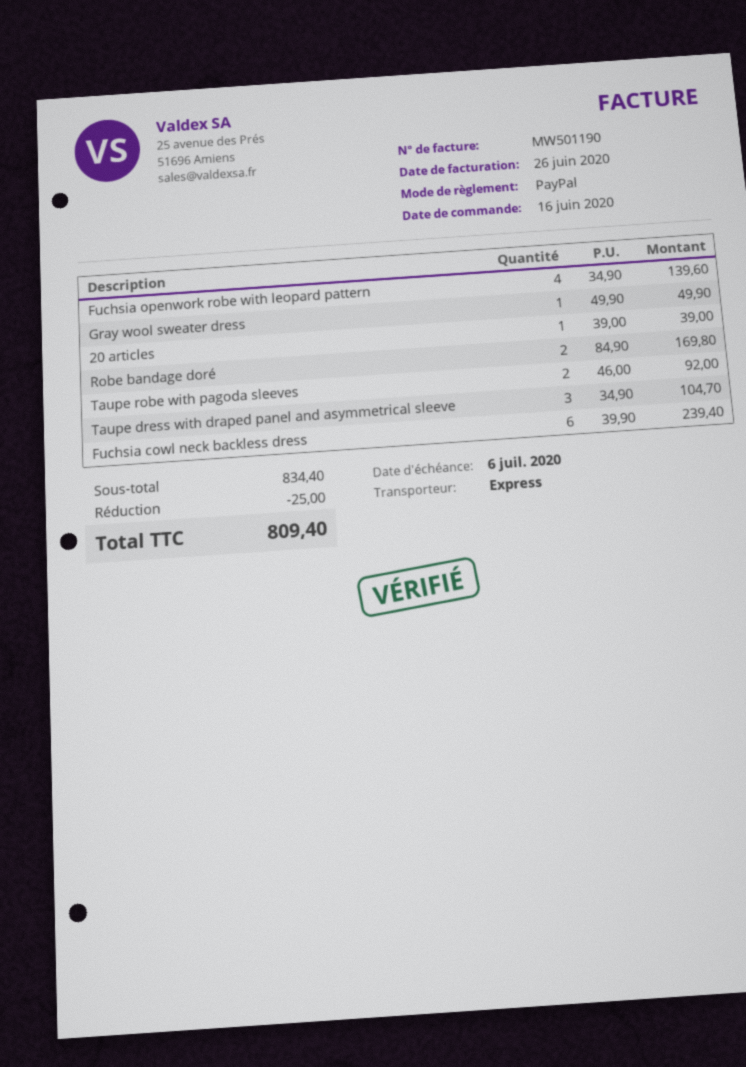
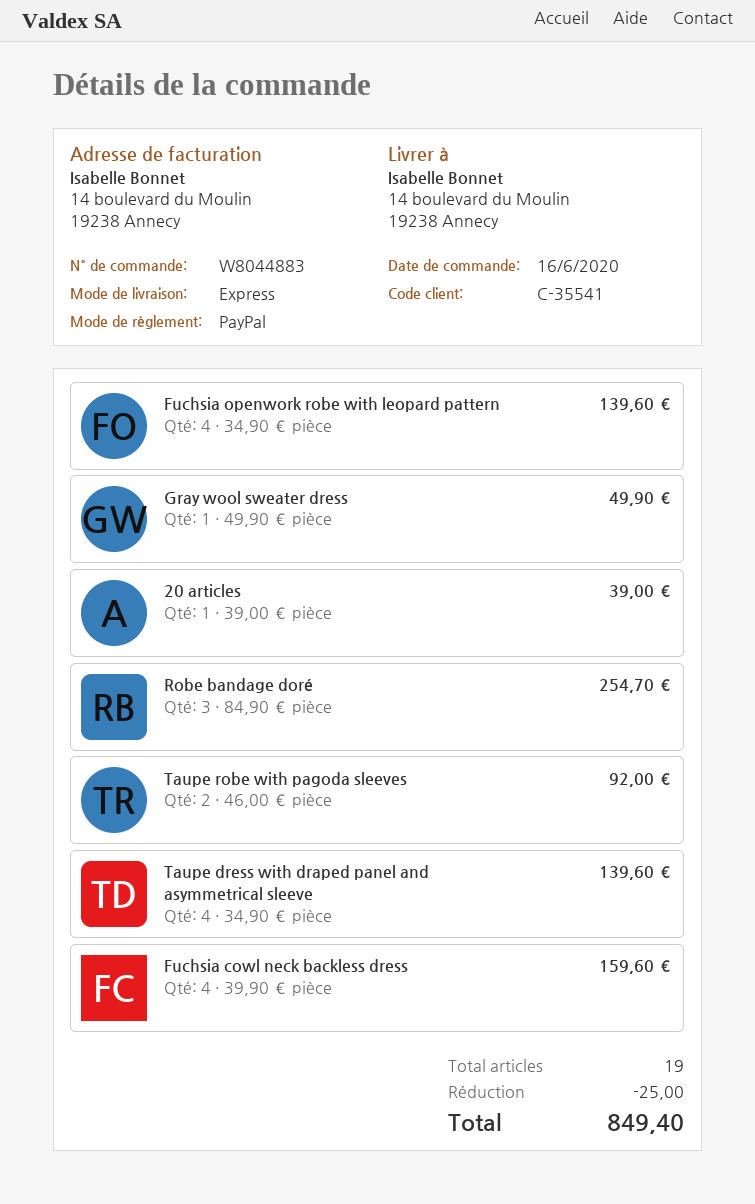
Robe bandage doré: 2 x 84.90 = 169.80 -> 3 x 84.90 = 254.70
Taupe dress with draped panel and asymmetrical sleeve: 3 x 34.90 = 104.70 -> 4 x 34.90 = 139.60
Fuchsia cowl neck backless dress: 6 x 39.90 = 239.40 -> 4 x 39.90 = 159.60
total: 809.40 -> 849.40

